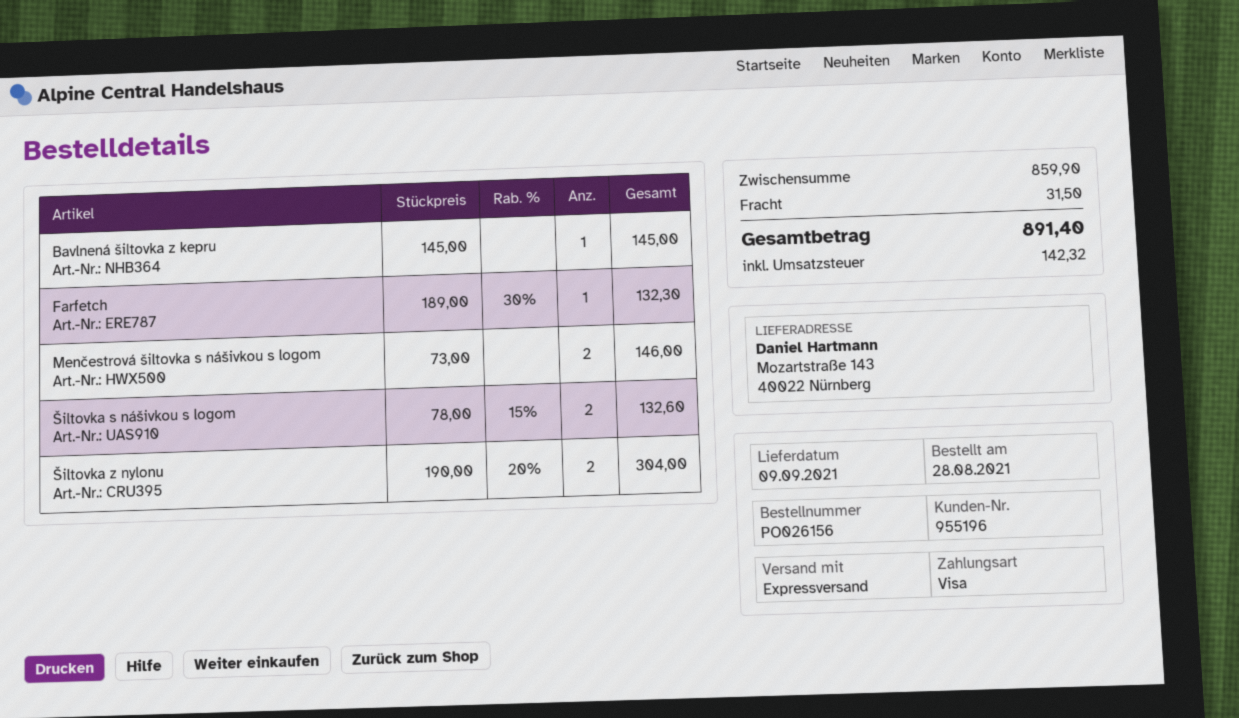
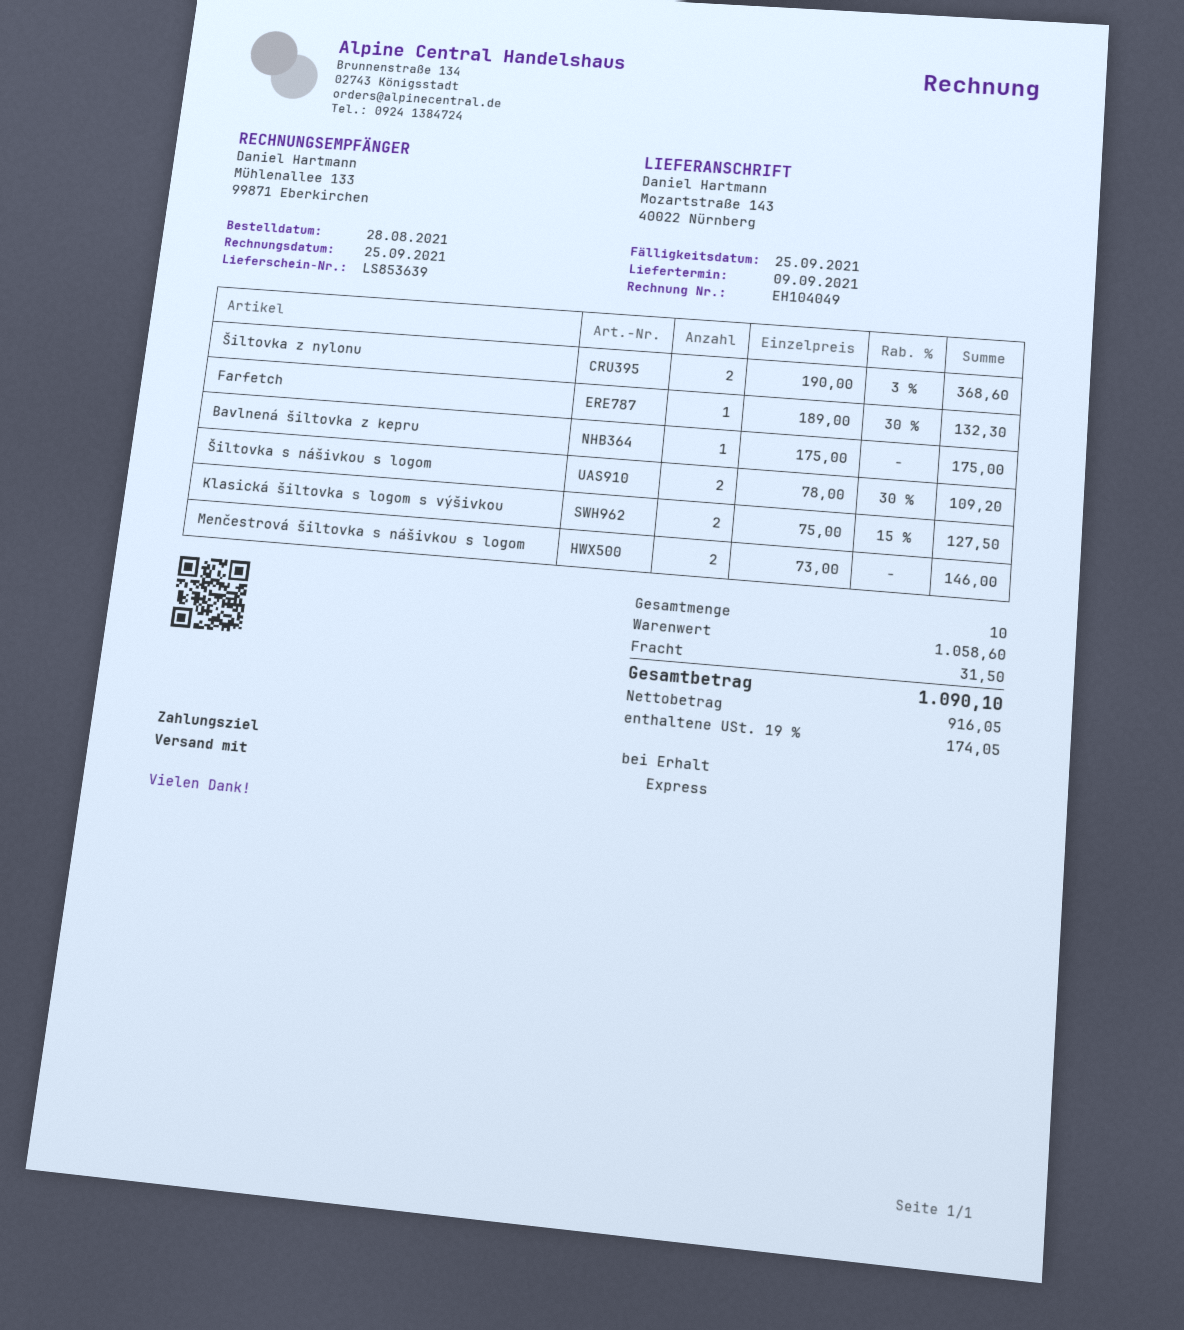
Bavlnená šiltovka z kepru: 1 x 145.00 = 145.00 -> 1 x 175.00 = 175.00
Šiltovka s nášivkou s logom: 2 x 78.00 - 15% = 132.60 -> 2 x 78.00 - 30% = 109.20
Šiltovka z nylonu: 2 x 190.00 - 20% = 304.00 -> 2 x 190.00 - 3% = 368.60
Klasická šiltovka s logom s výšivkou: none -> 2 x 75.00 - 15% = 127.50
subtotal: 859.90 -> 1058.60
tax: 142.32 -> 174.05
total: 891.40 -> 1090.10

